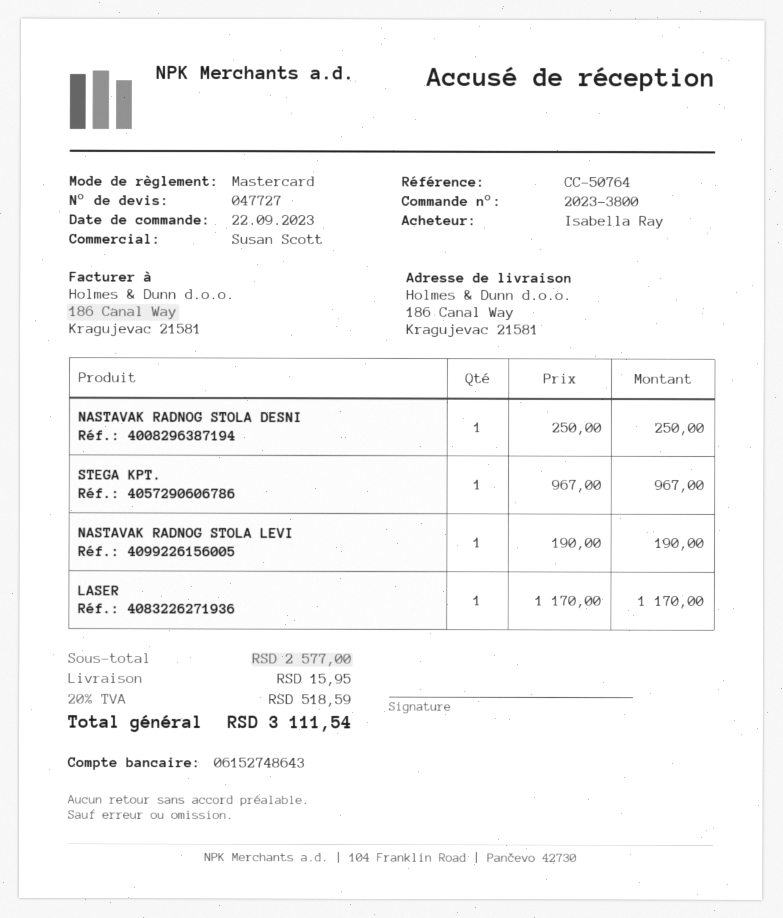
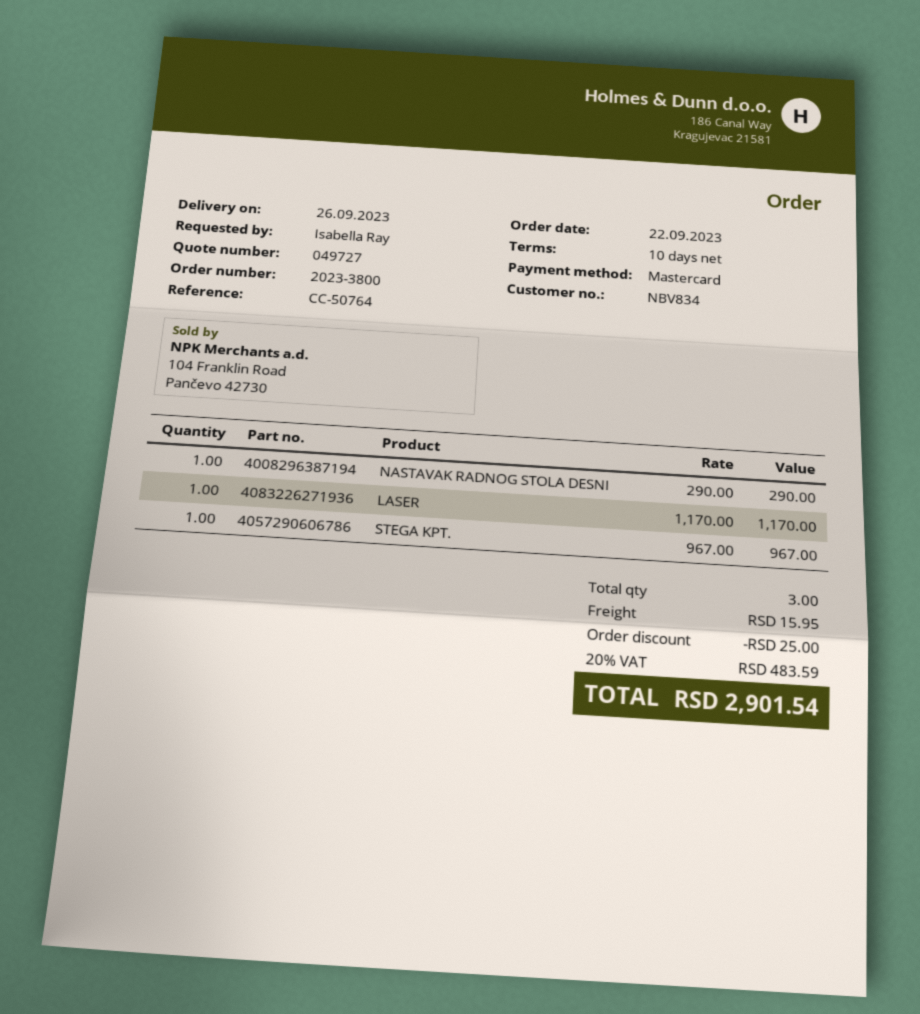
quote number: 047727 -> 049727
NASTAVAK RADNOG STOLA DESNI: 1 x 250.00 = 250.00 -> 1 x 290.00 = 290.00
NASTAVAK RADNOG STOLA LEVI: 1 x 190.00 = 190.00 -> none
discount: none -> 25.00
tax: 20% = 518.59 -> 20% = 483.59
total: 3111.54 -> 2901.54

